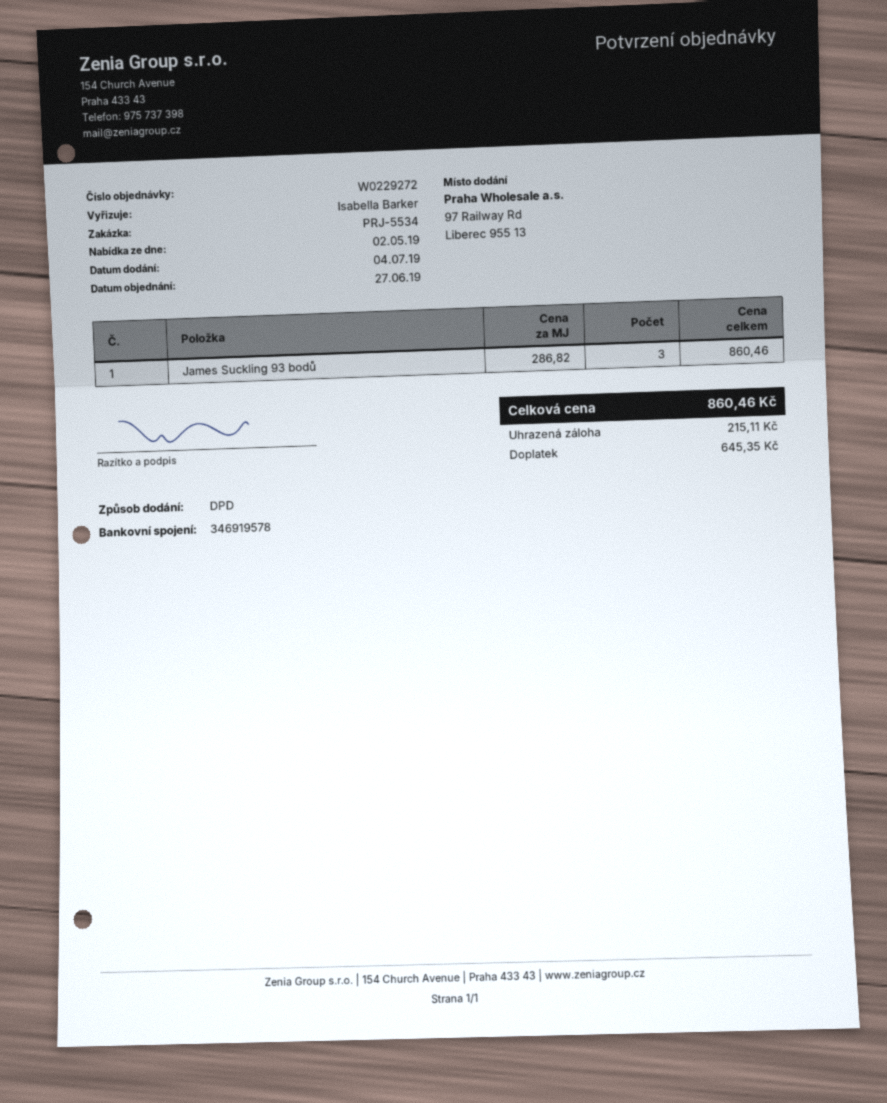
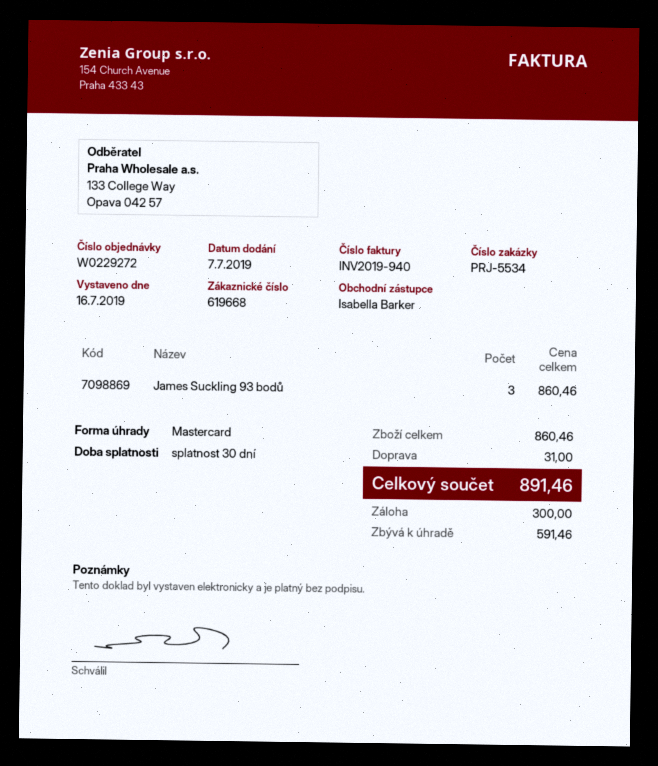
delivery date: 2019-07-04 -> 2019-07-07
shipping: none -> 31.00
total: 860.46 -> 891.46
deposit: 215.11 -> 300.00
balance: 645.35 -> 591.46

